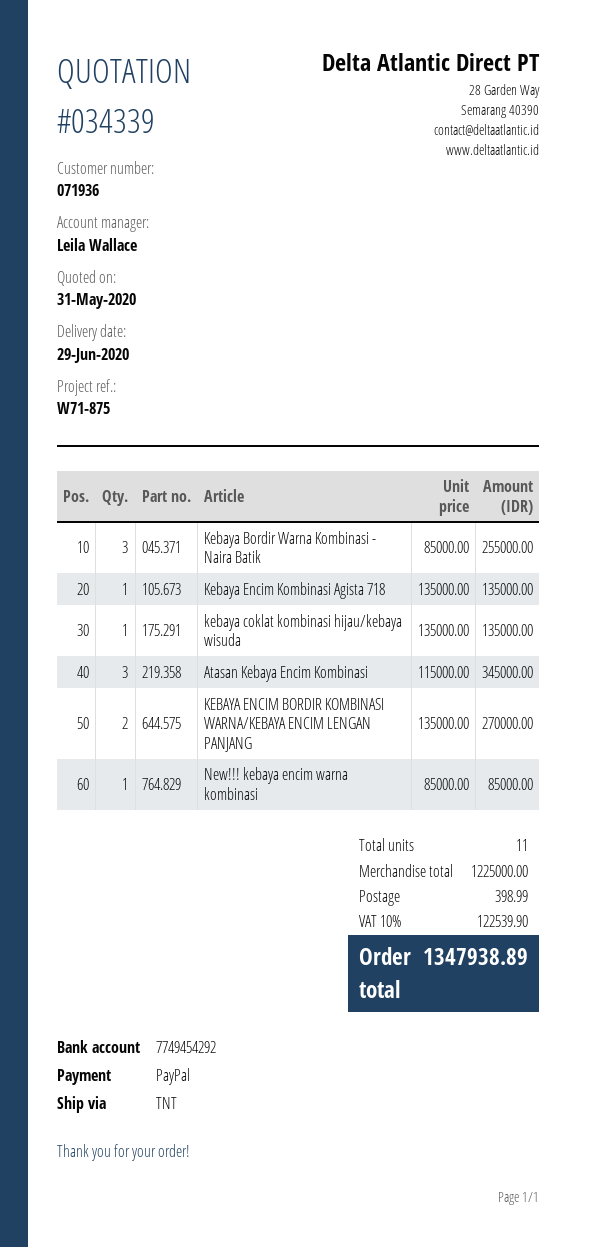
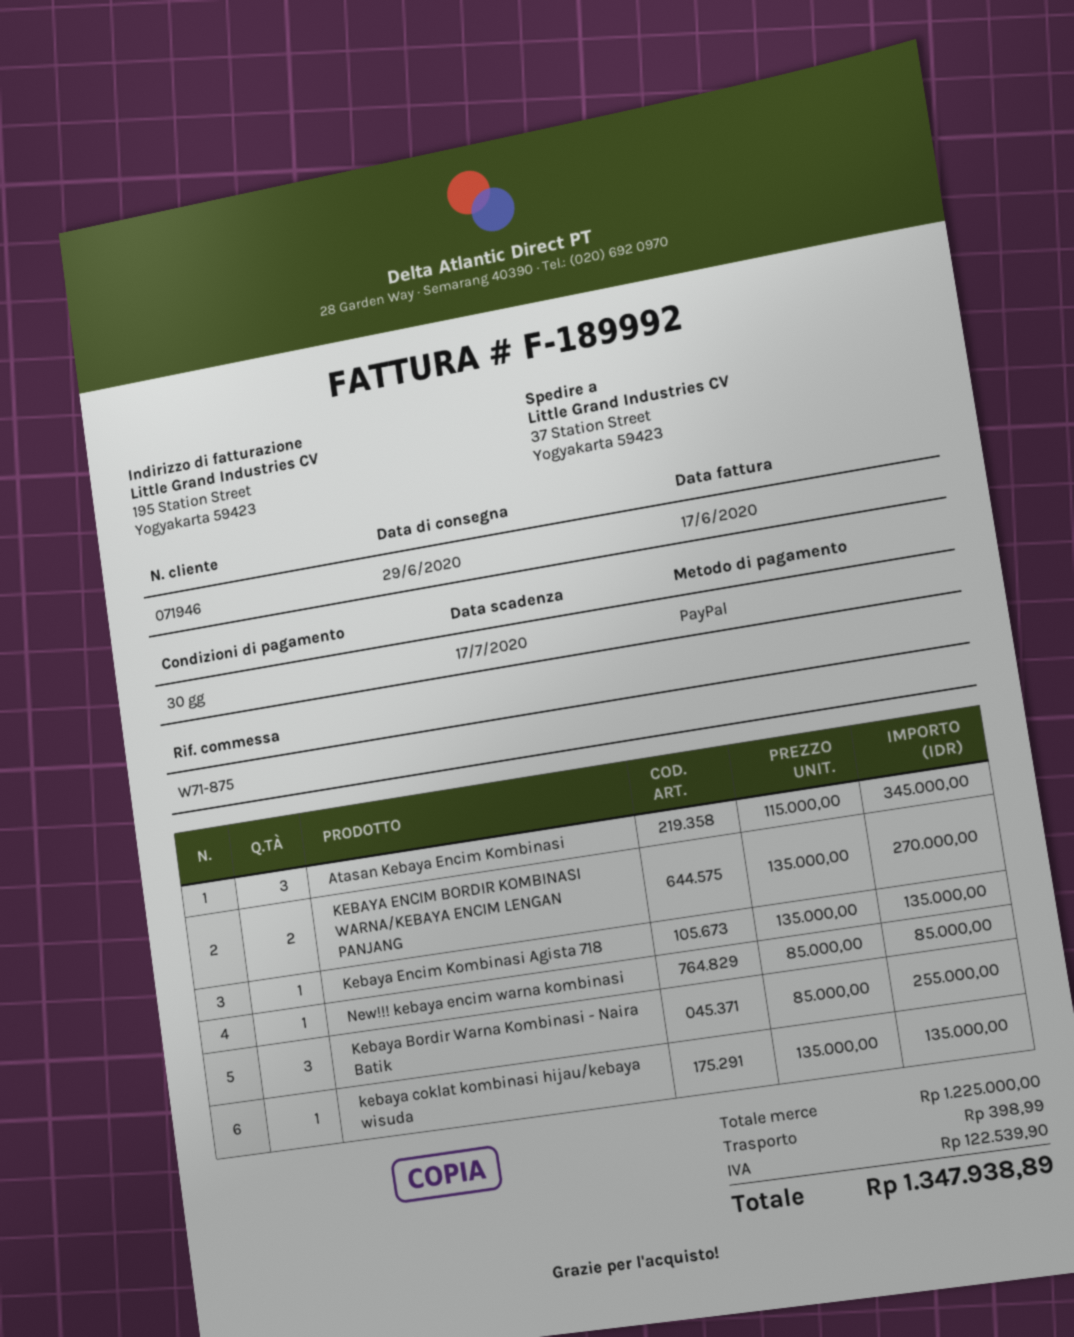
customer number: 071936 -> 071946

